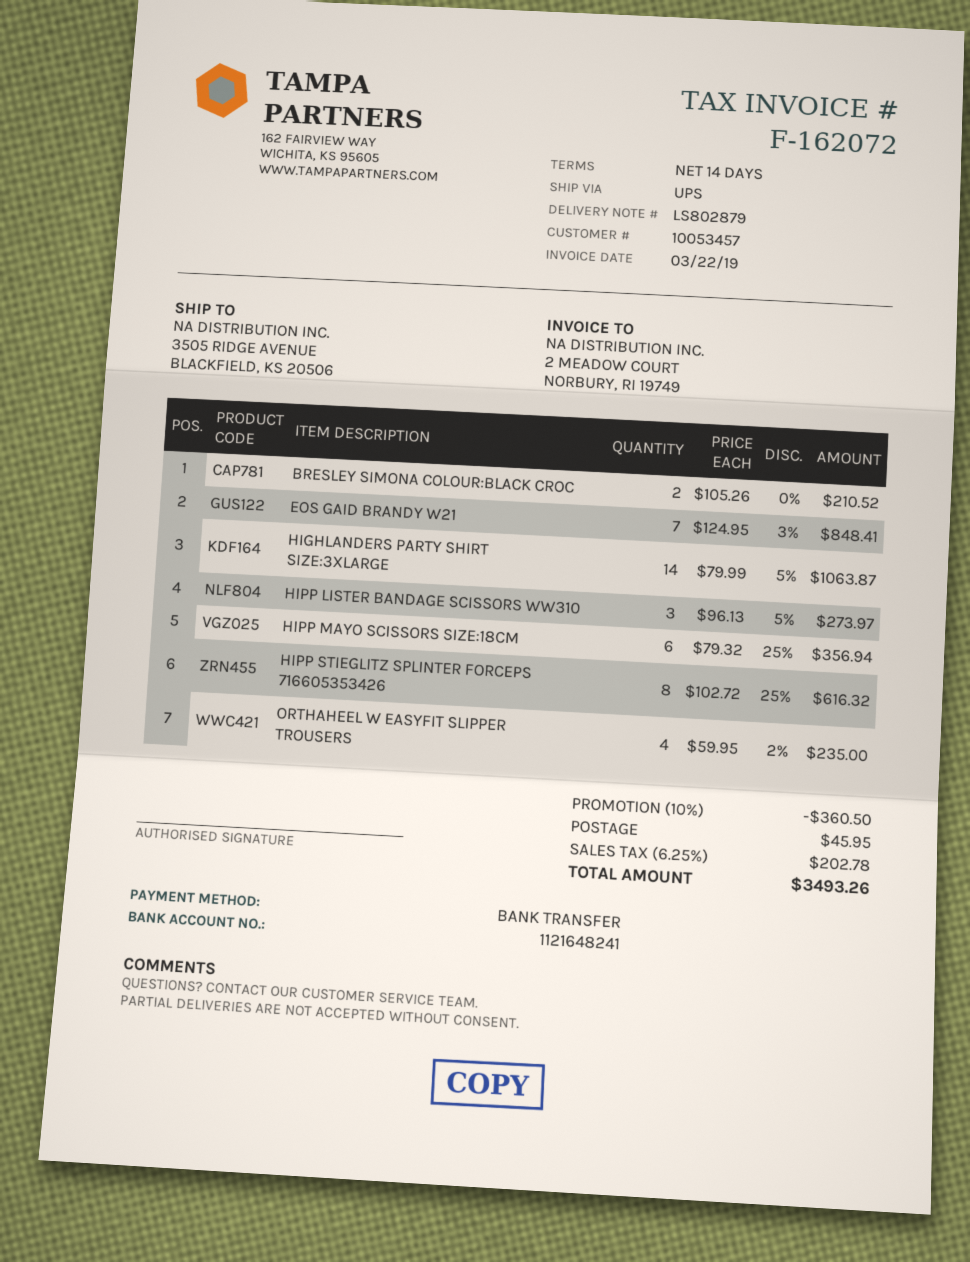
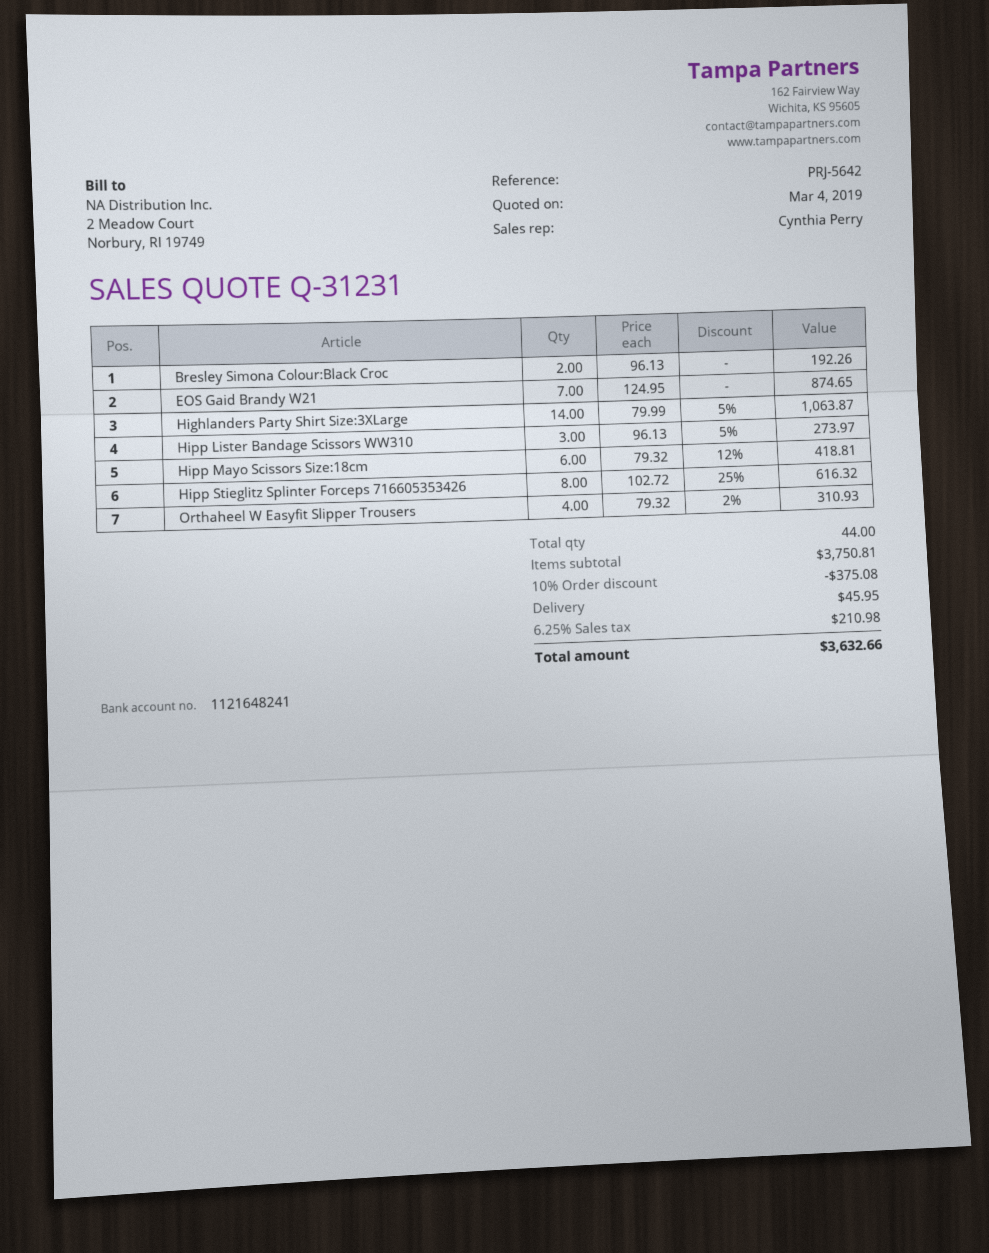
BRESLEY SIMONA COLOUR:BLACK CROC: 2 x 105.26 = 210.52 -> 2 x 96.13 = 192.26
EOS GAID BRANDY W21: 7 x 124.95 - 3% = 848.41 -> 7 x 124.95 = 874.65
HIPP MAYO SCISSORS SIZE:18CM: 6 x 79.32 - 25% = 356.94 -> 6 x 79.32 - 12% = 418.81
ORTHAHEEL W EASYFIT SLIPPER TROUSERS: 4 x 59.95 - 2% = 235.00 -> 4 x 79.32 - 2% = 310.93
discount: 10% = 360.50 -> 10% = 375.08
tax: 6.25% = 202.78 -> 6.25% = 210.98
total: 3493.26 -> 3632.66

